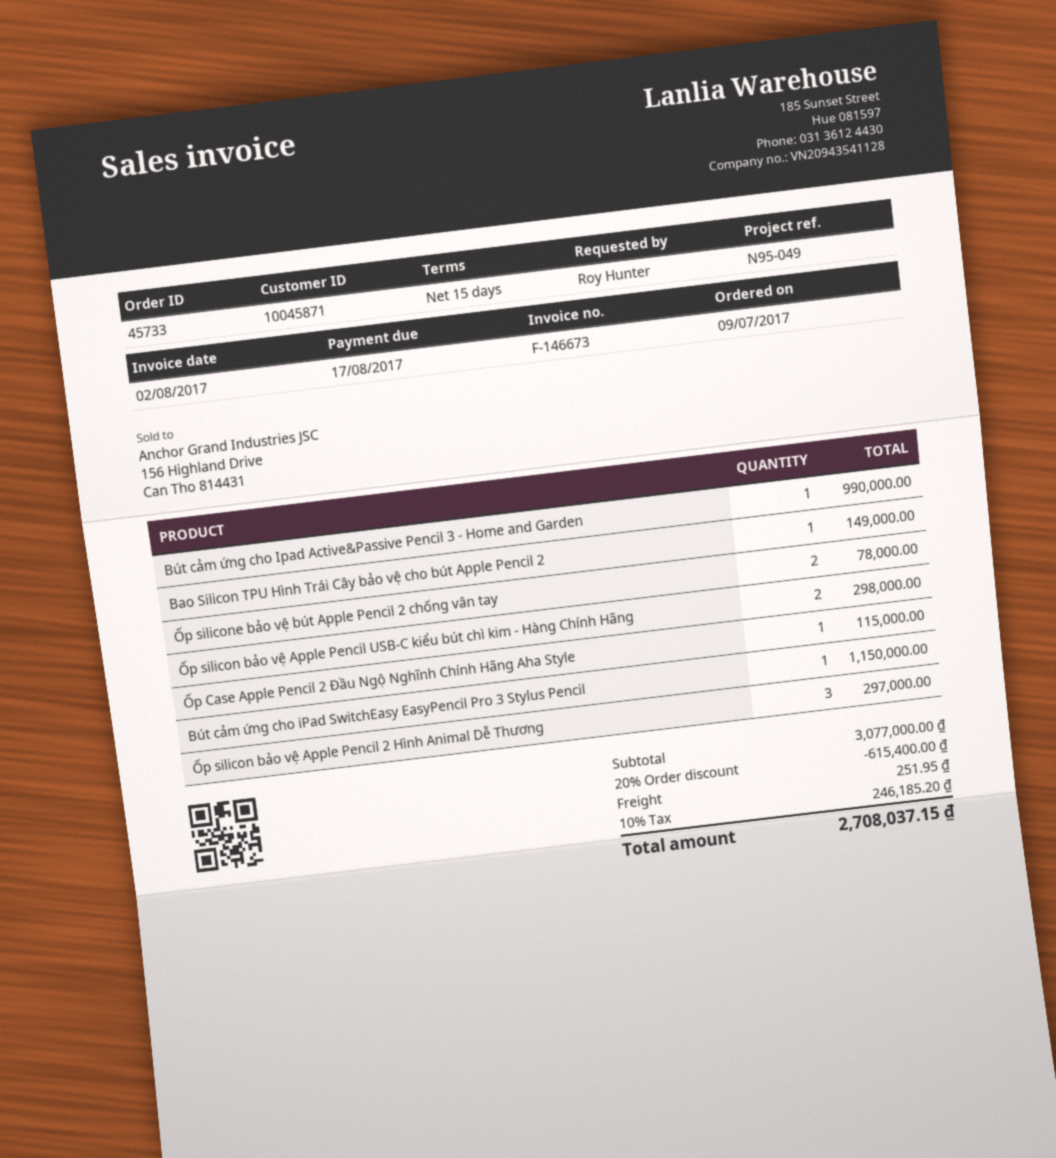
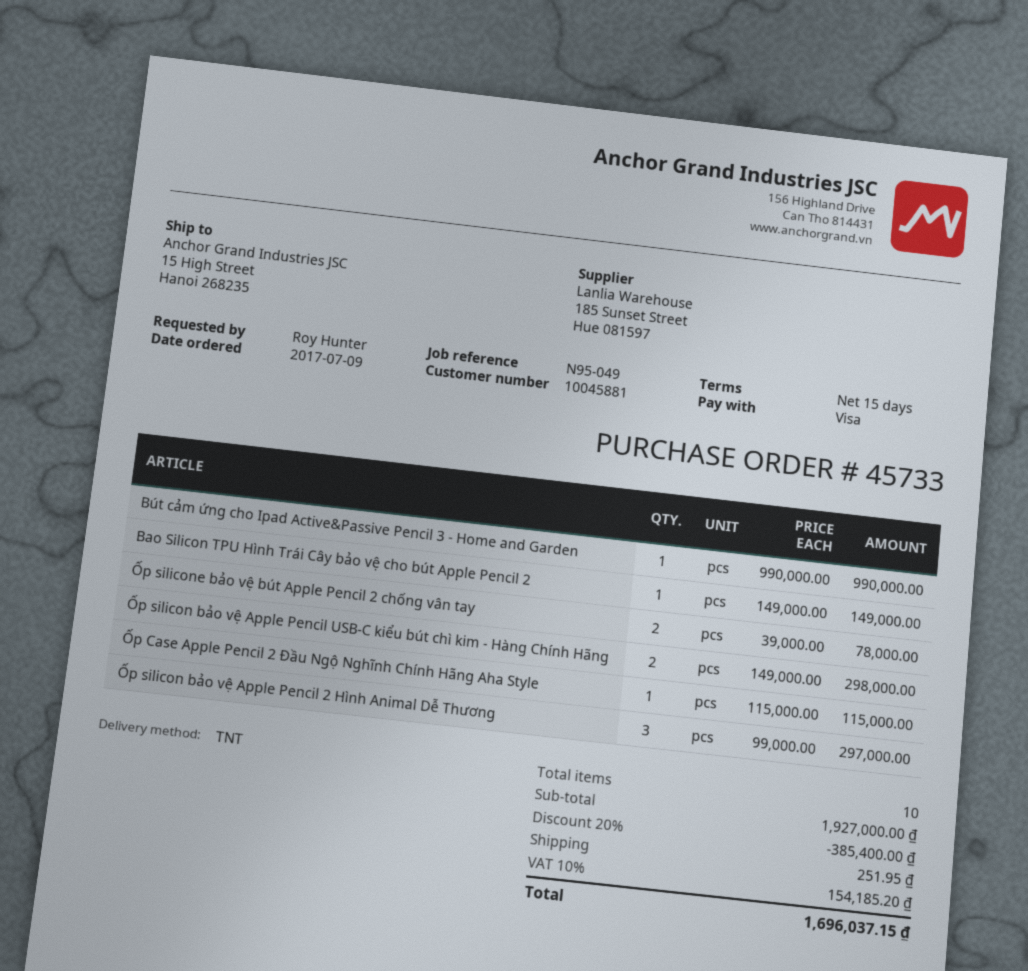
customer number: 10045871 -> 10045881
Bút cảm ứng cho iPad SwitchEasy EasyPencil Pro 3 Stylus Pencil: 1 for 1150000.00 -> none
subtotal: 3077000.00 -> 1927000.00
discount: 20% = 615400.00 -> 20% = 385400.00
tax: 10% = 246185.20 -> 10% = 154185.20
total: 2708037.15 -> 1696037.15

